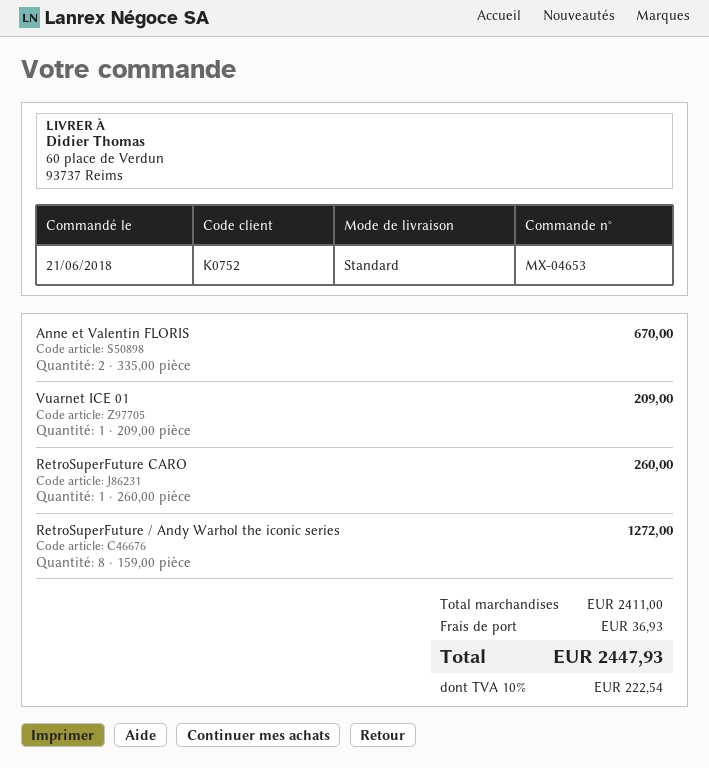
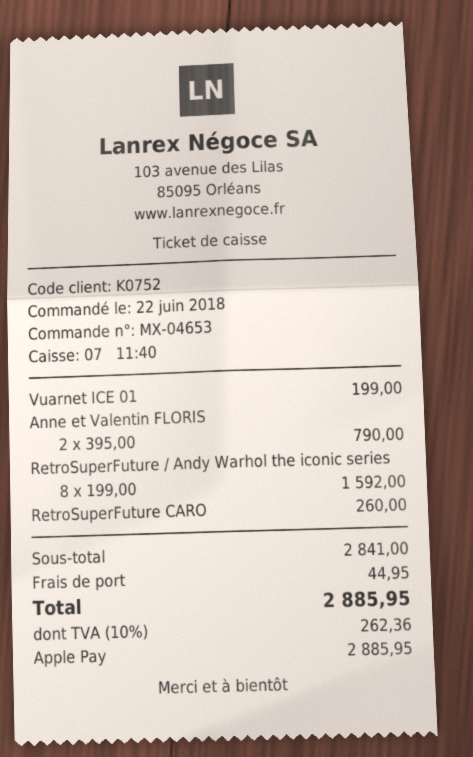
order date: 2018-06-21 -> 2018-06-22
Anne et Valentin FLORIS: 2 x 335.00 = 670.00 -> 2 x 395.00 = 790.00
Vuarnet ICE 01: 1 x 209.00 = 209.00 -> 1 x 199.00 = 199.00
RetroSuperFuture / Andy Warhol the iconic series: 8 x 159.00 = 1272.00 -> 8 x 199.00 = 1592.00
subtotal: 2411.00 -> 2841.00
shipping: 36.93 -> 44.95
tax: 10% = 222.54 -> 10% = 262.36
total: 2447.93 -> 2885.95

